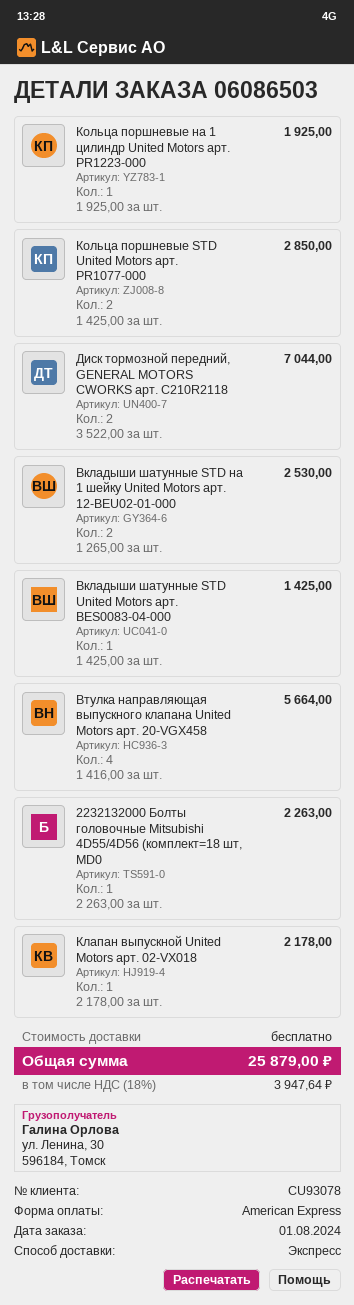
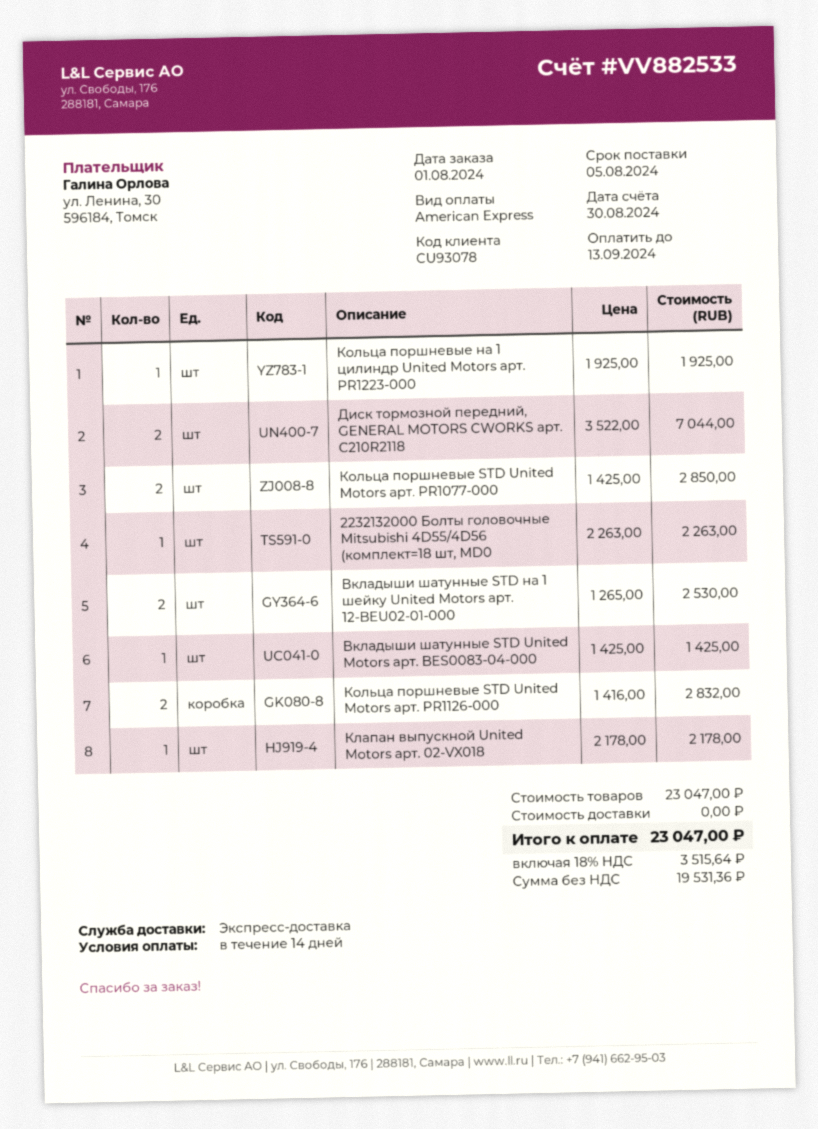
Втулка направляющая выпускного клапана United Motors арт. 20-VGX458: 4 x 1416.00 = 5664.00 -> none
Кольца поршневые STD United Motors арт. PR1126-000: none -> 2 x 1416.00 = 2832.00
tax: 18% = 3947.64 -> 18% = 3515.64
total: 25879.00 -> 23047.00

